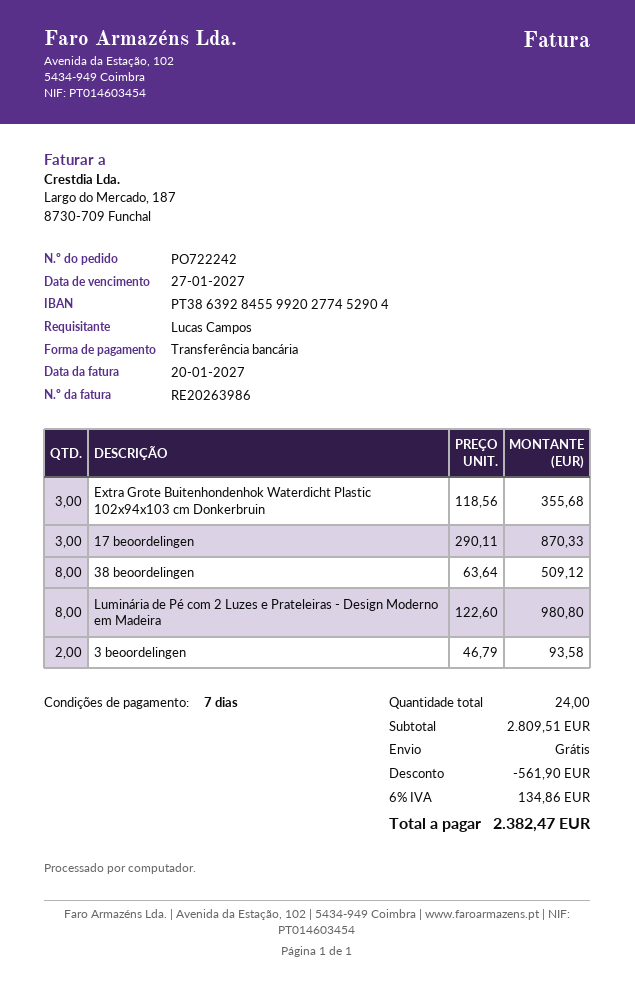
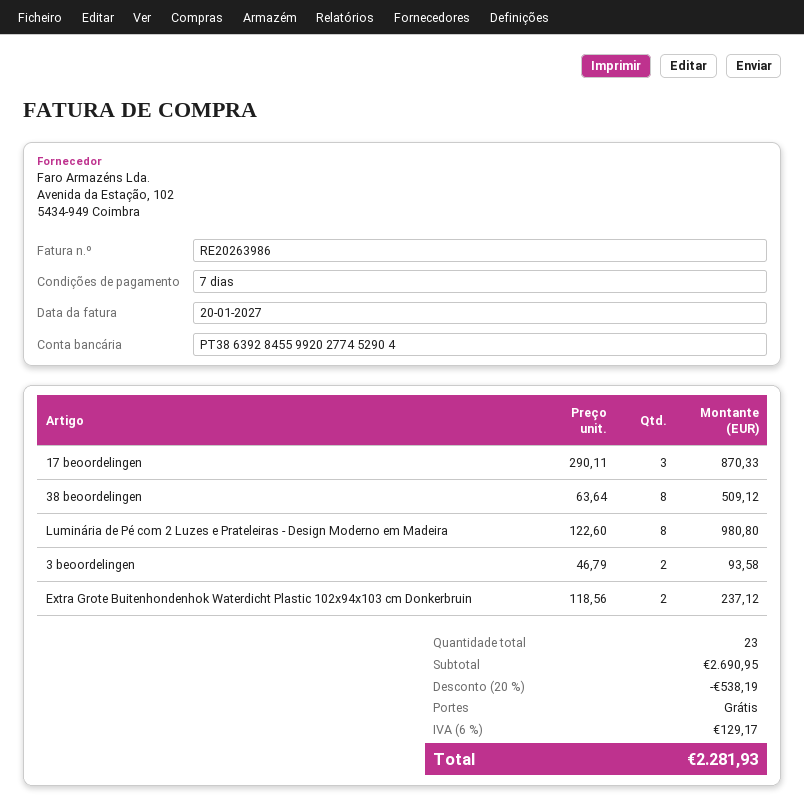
Extra Grote Buitenhondenhok Waterdicht Plastic 102x94x103 cm Donkerbruin: 3 x 118.56 = 355.68 -> 2 x 118.56 = 237.12
total quantity: 24 -> 23
subtotal: 2809.51 -> 2690.95
discount: 561.90 -> 538.19
tax: 6% = 134.86 -> 6% = 129.17
total: 2382.47 -> 2281.93

